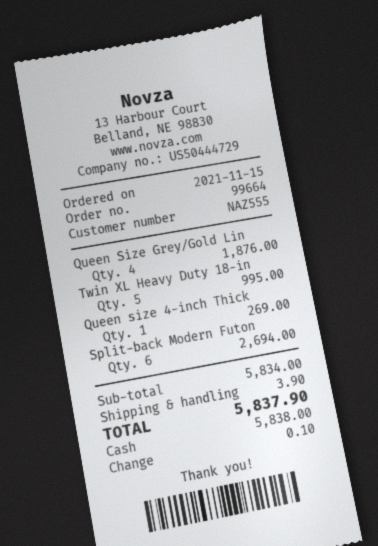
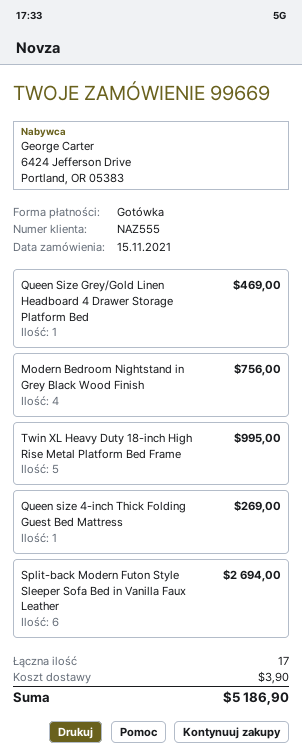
order number: 99664 -> 99669
Queen Size Grey/Gold Lin: 4 for 1876.00 -> 1 for 469.00
Modern Bedroom Nightstand in Grey Black Wood Finish: none -> 4 for 756.00
total: 5837.90 -> 5186.90

